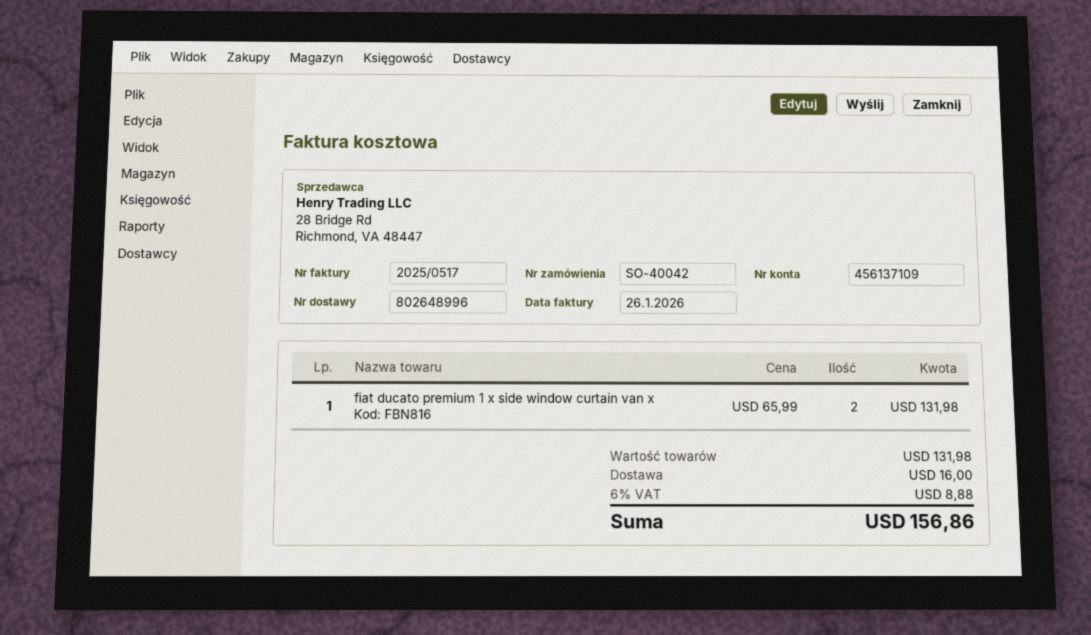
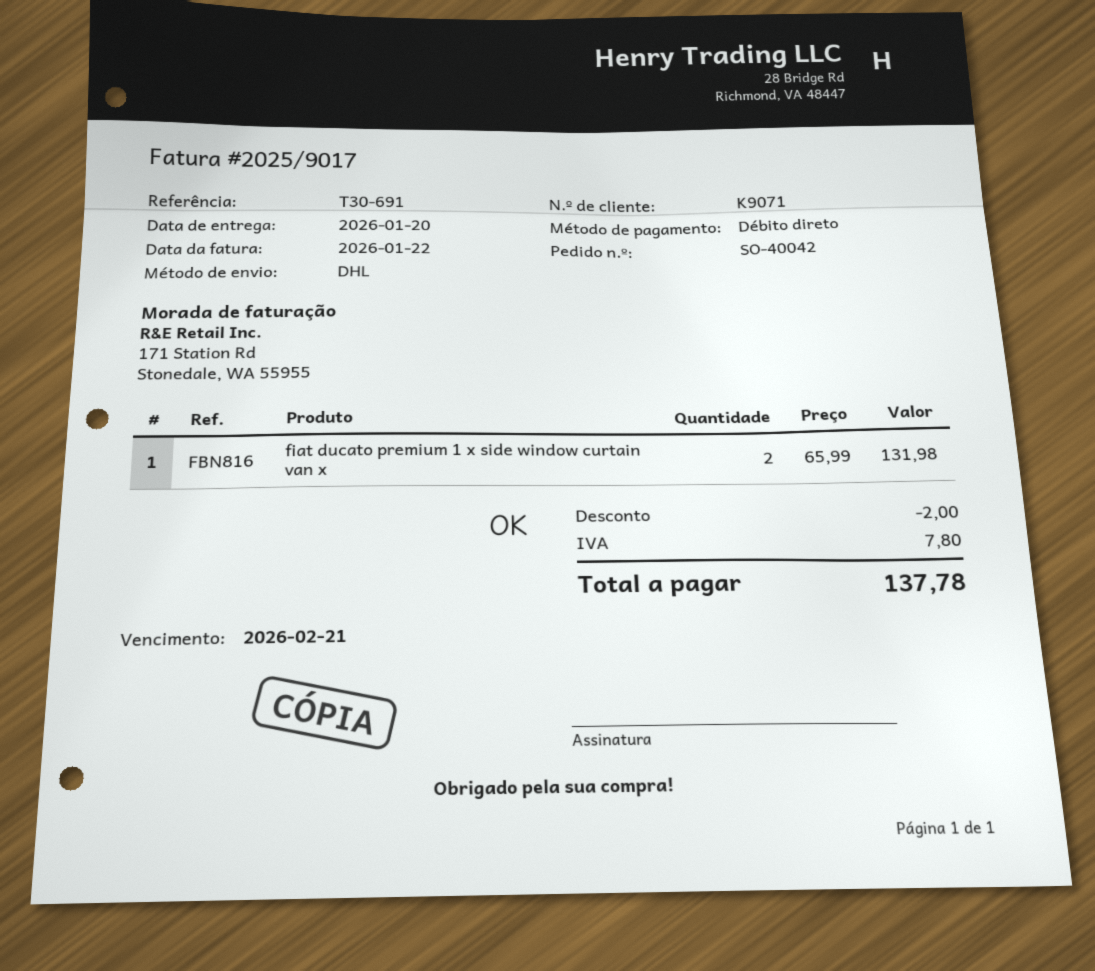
invoice number: 2025/0517 -> 2025/9017
invoice date: 2026-01-26 -> 2026-01-22
discount: none -> 2.00
shipping: 16.00 -> none
tax: 8.88 -> 7.80
total: 156.86 -> 137.78

